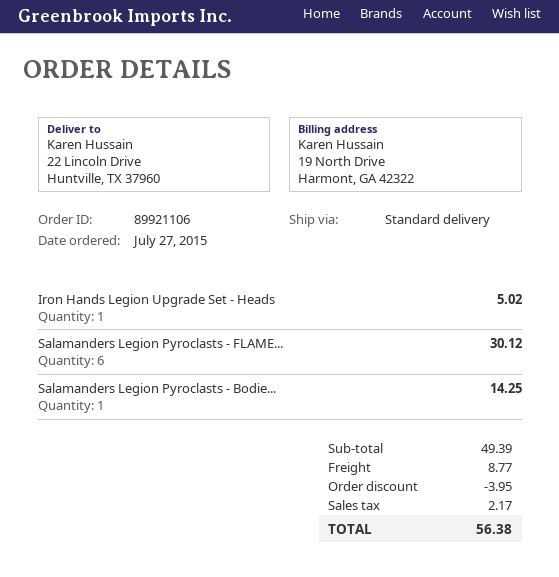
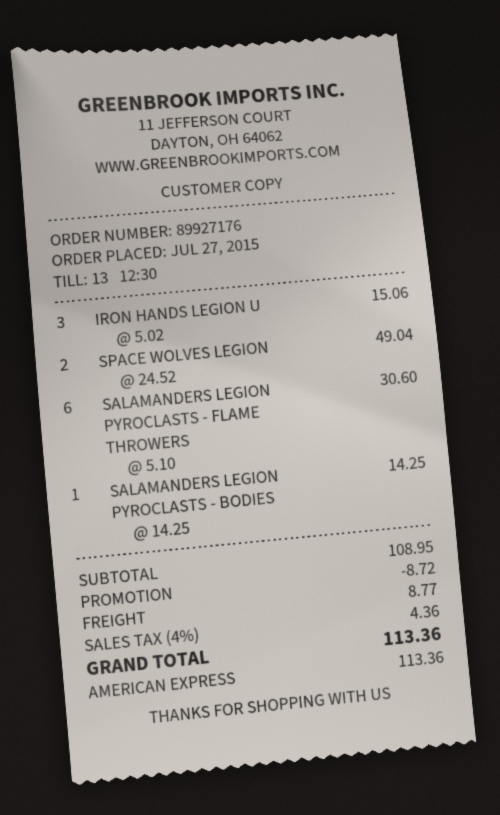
order number: 89921106 -> 89927176
Iron Hands Legion Upgrade Set - Heads: 1 for 5.02 -> 3 for 15.06
Salamanders Legion Pyroclasts - FLAME...: 6 for 30.12 -> 6 for 30.60
SPACE WOLVES LEGION: none -> 2 for 49.04
subtotal: 49.39 -> 108.95
discount: 3.95 -> 8.72
tax: 2.17 -> 4.36
total: 56.38 -> 113.36

